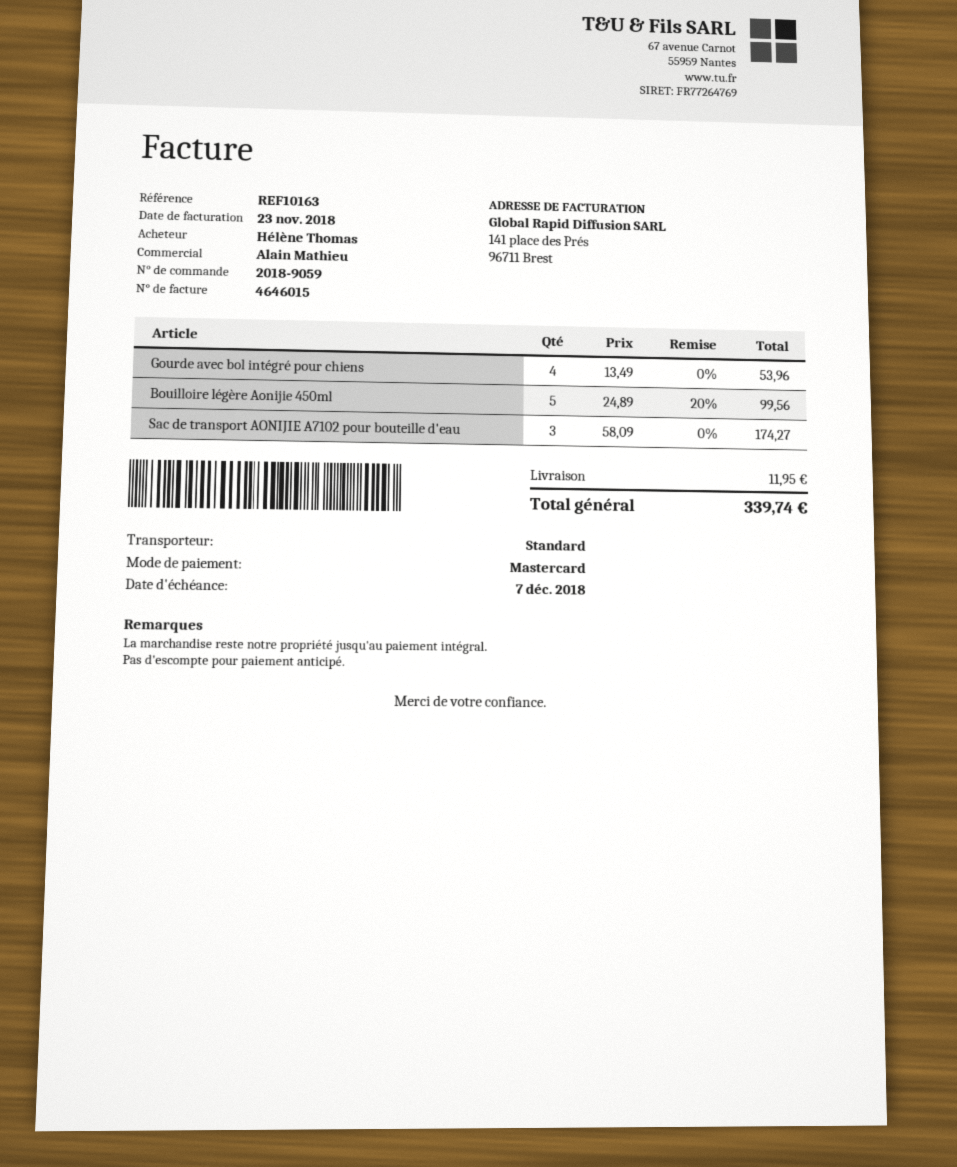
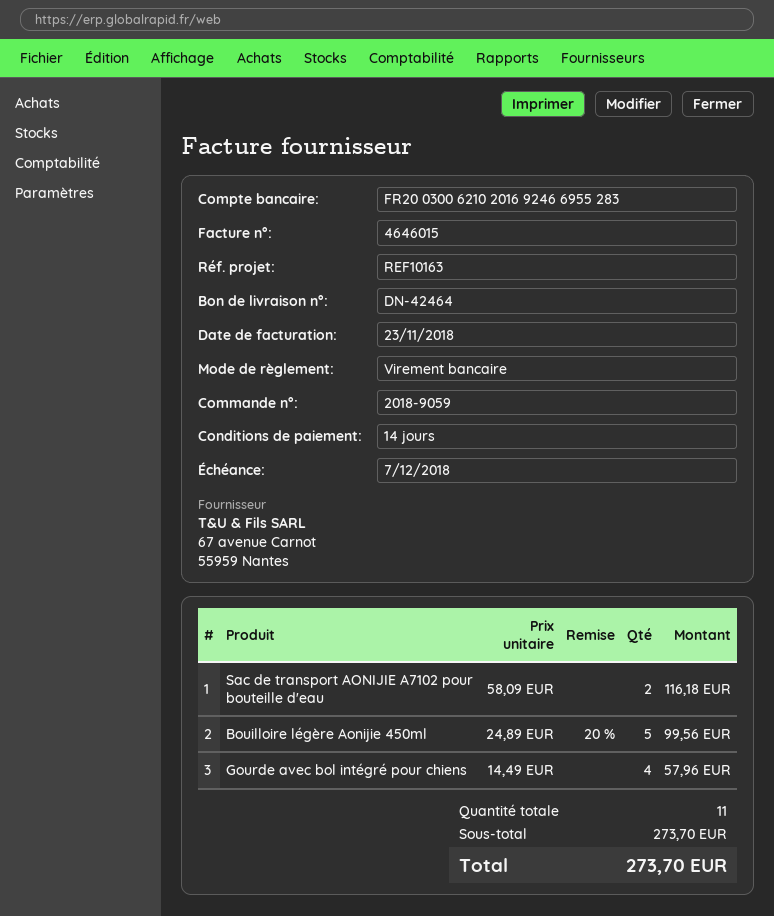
payment method: Mastercard -> bank transfer
Gourde avec bol intégré pour chiens: 4 x 13.49 = 53.96 -> 4 x 14.49 = 57.96
Sac de transport AONIJIE A7102 pour bouteille d'eau: 3 x 58.09 = 174.27 -> 2 x 58.09 = 116.18
shipping: 11.95 -> none
total: 339.74 -> 273.70

